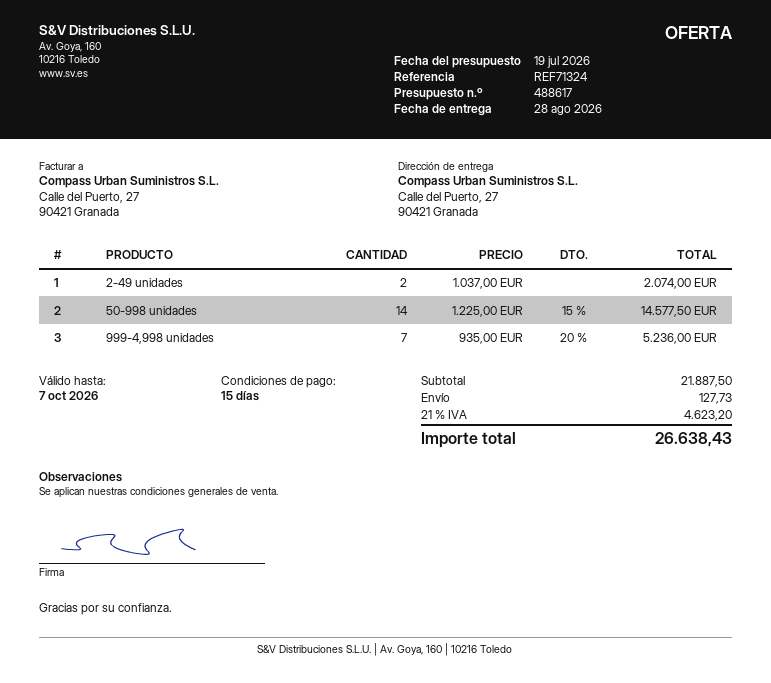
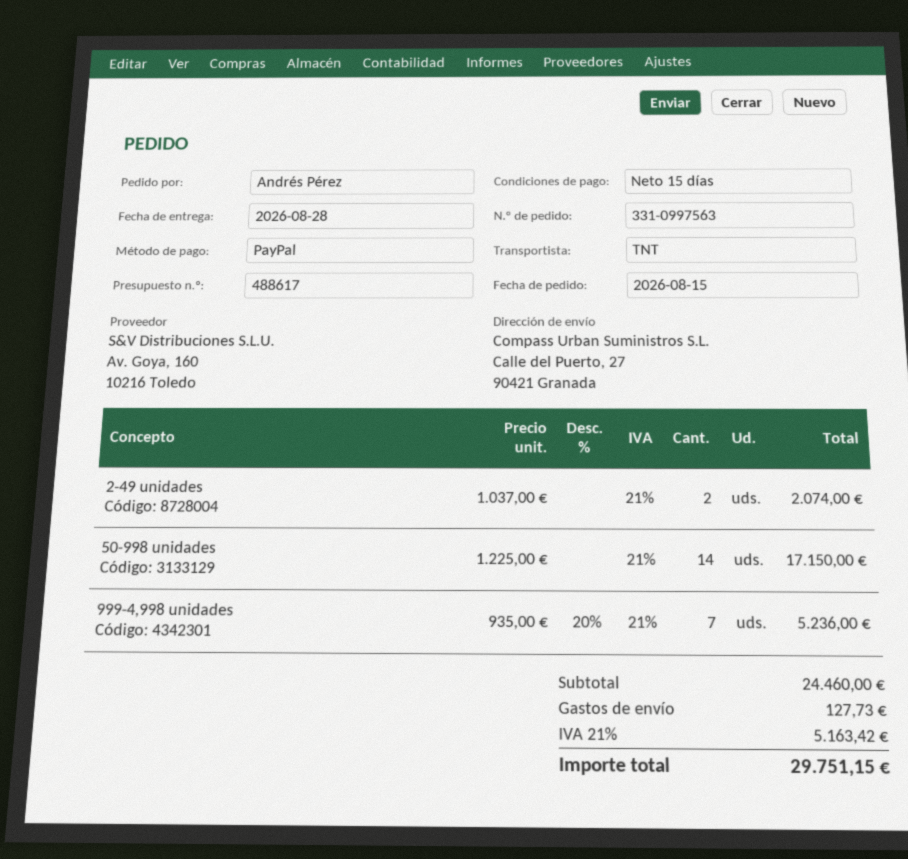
50-998 unidades: 14 x 1225.00 - 15% = 14577.50 -> 14 x 1225.00 = 17150.00
subtotal: 21887.50 -> 24460.00
tax: 21% = 4623.20 -> 21% = 5163.42
total: 26638.43 -> 29751.15

